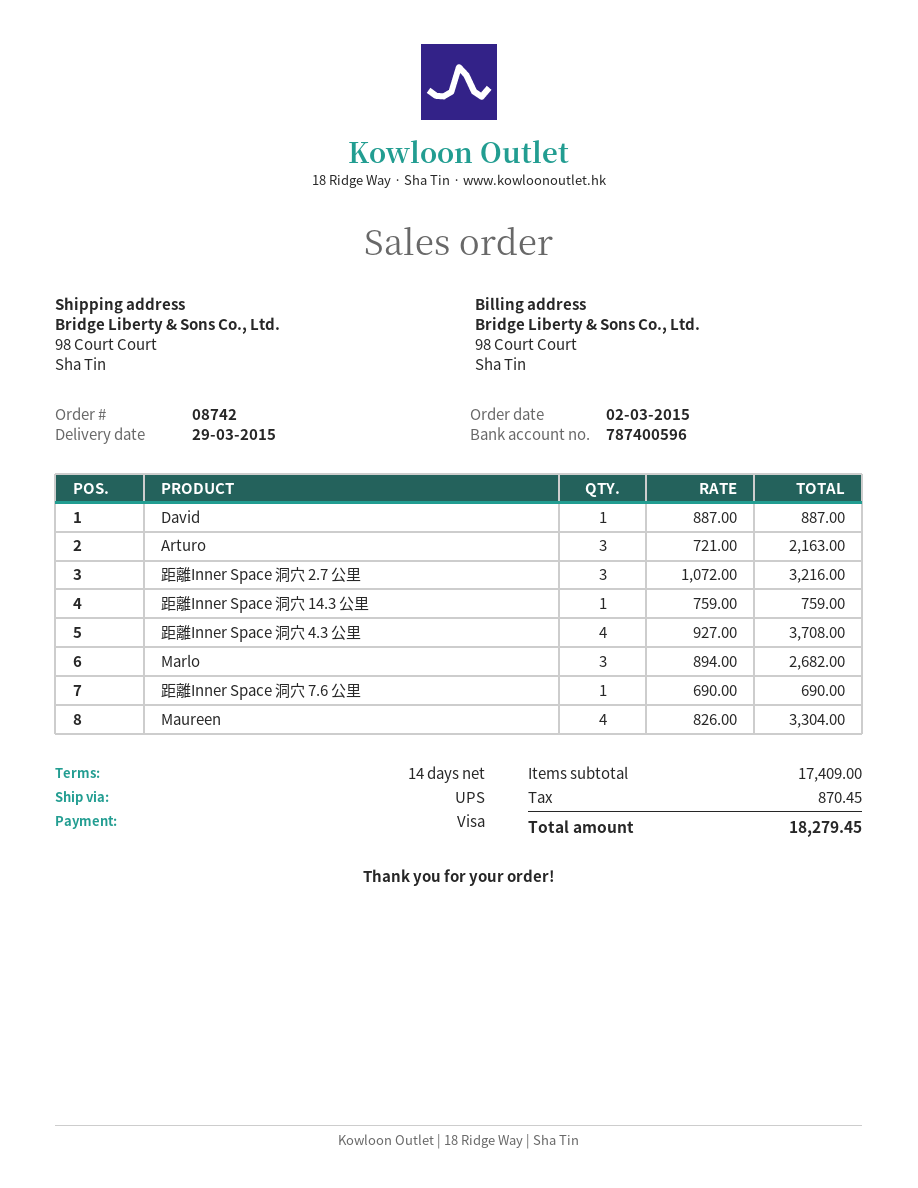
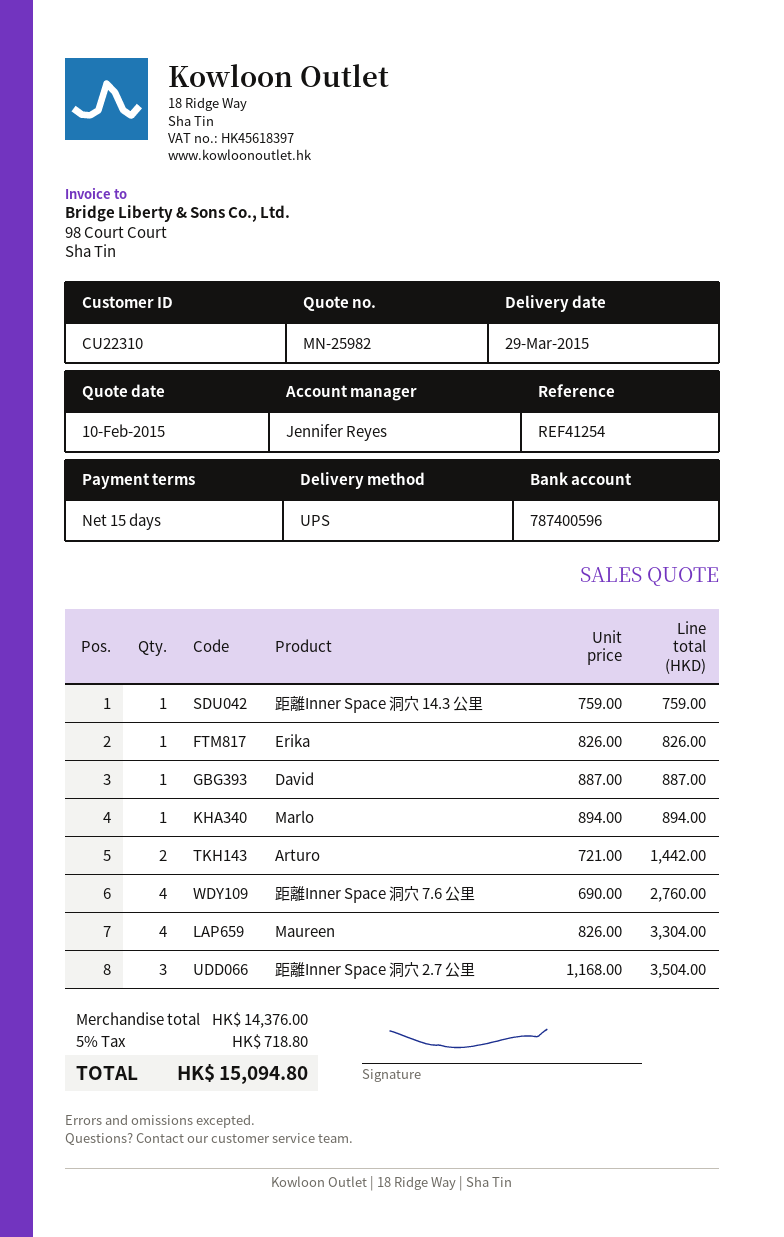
payment terms: 14 days -> 15 days
Arturo: 3 x 721.00 = 2163.00 -> 2 x 721.00 = 1442.00
距離Inner Space 洞穴 2.7 公里: 3 x 1072.00 = 3216.00 -> 3 x 1168.00 = 3504.00
距離Inner Space 洞穴 4.3 公里: 4 x 927.00 = 3708.00 -> none
Marlo: 3 x 894.00 = 2682.00 -> 1 x 894.00 = 894.00
距離Inner Space 洞穴 7.6 公里: 1 x 690.00 = 690.00 -> 4 x 690.00 = 2760.00
Erika: none -> 1 x 826.00 = 826.00
subtotal: 17409.00 -> 14376.00
tax: 870.45 -> 718.80
total: 18279.45 -> 15094.80

